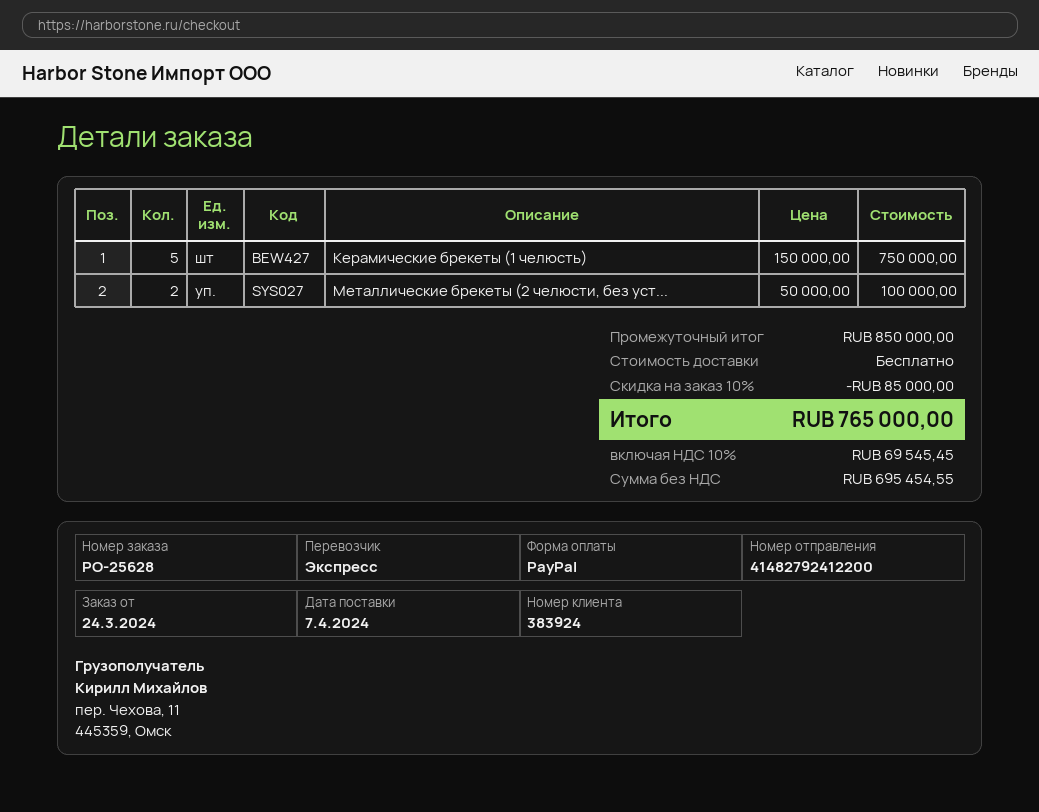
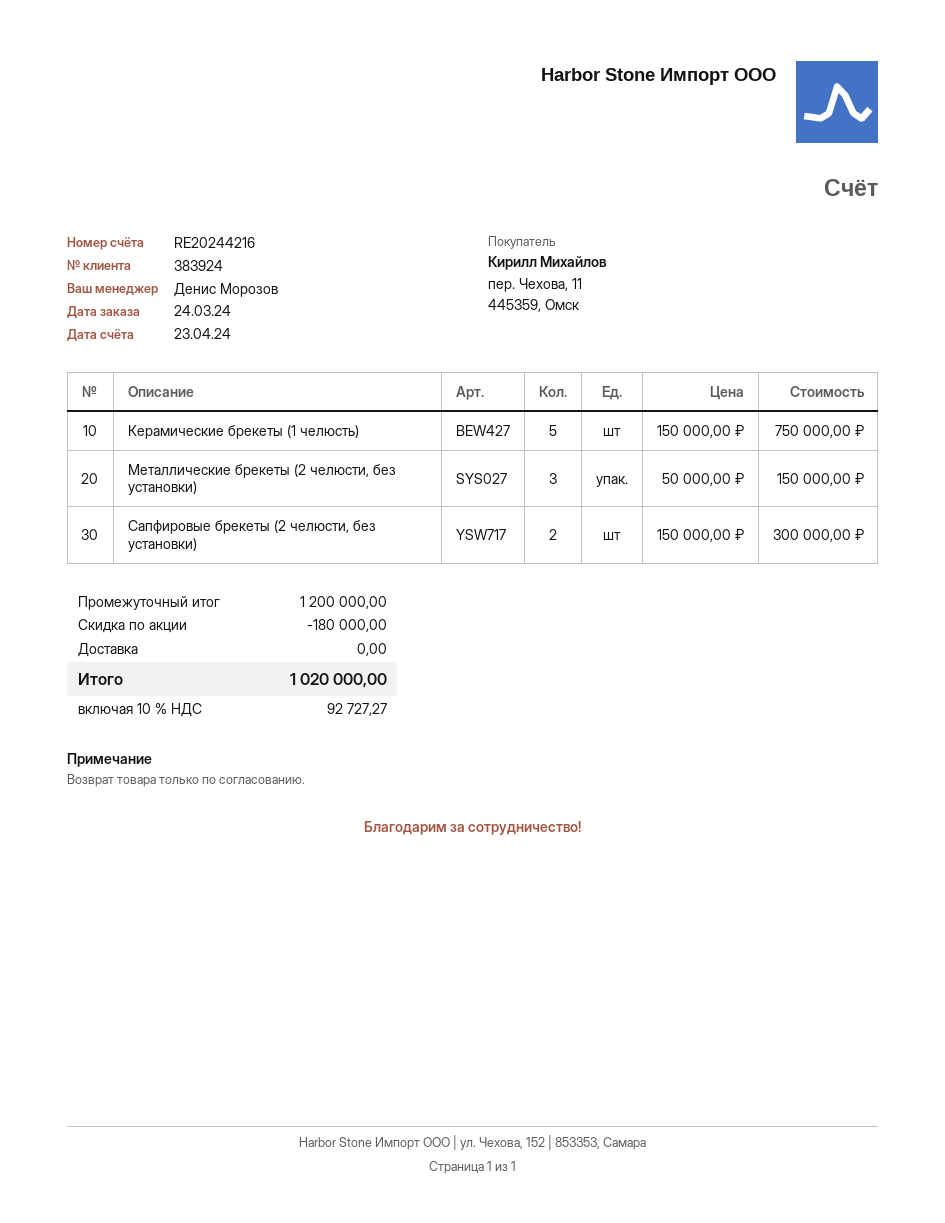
Металлические брекеты (2 челюсти, без уст...: 2 x 50000.00 = 100000.00 -> 3 x 50000.00 = 150000.00
Сапфировые брекеты (2 челюсти, без установки): none -> 2 x 150000.00 = 300000.00
subtotal: 850000.00 -> 1200000.00
discount: 85000.00 -> 180000.00
tax: 10% = 69545.45 -> 10% = 92727.27
total: 765000.00 -> 1020000.00

